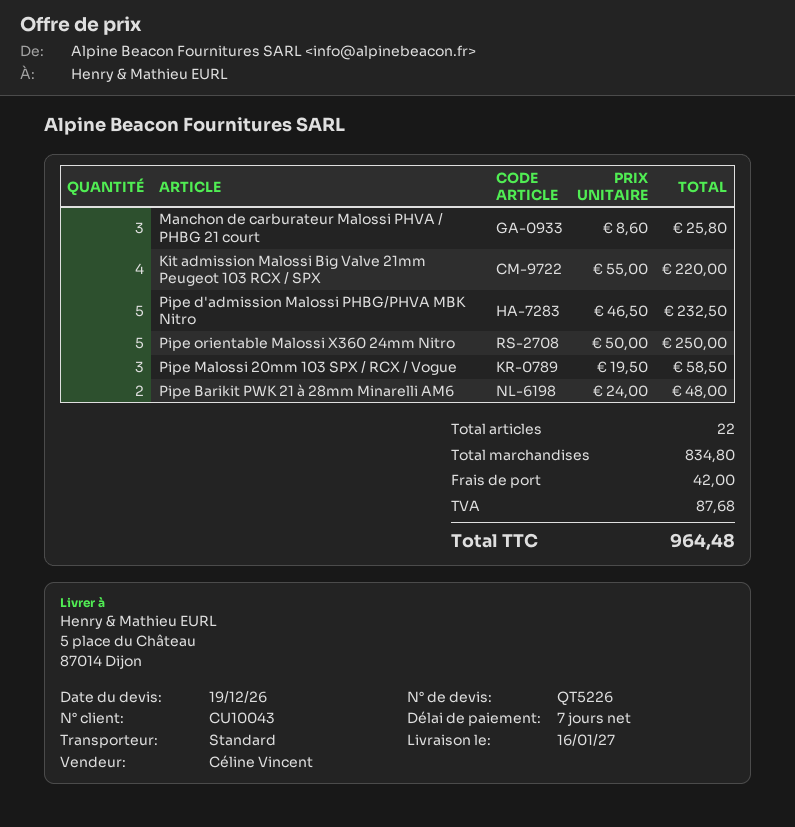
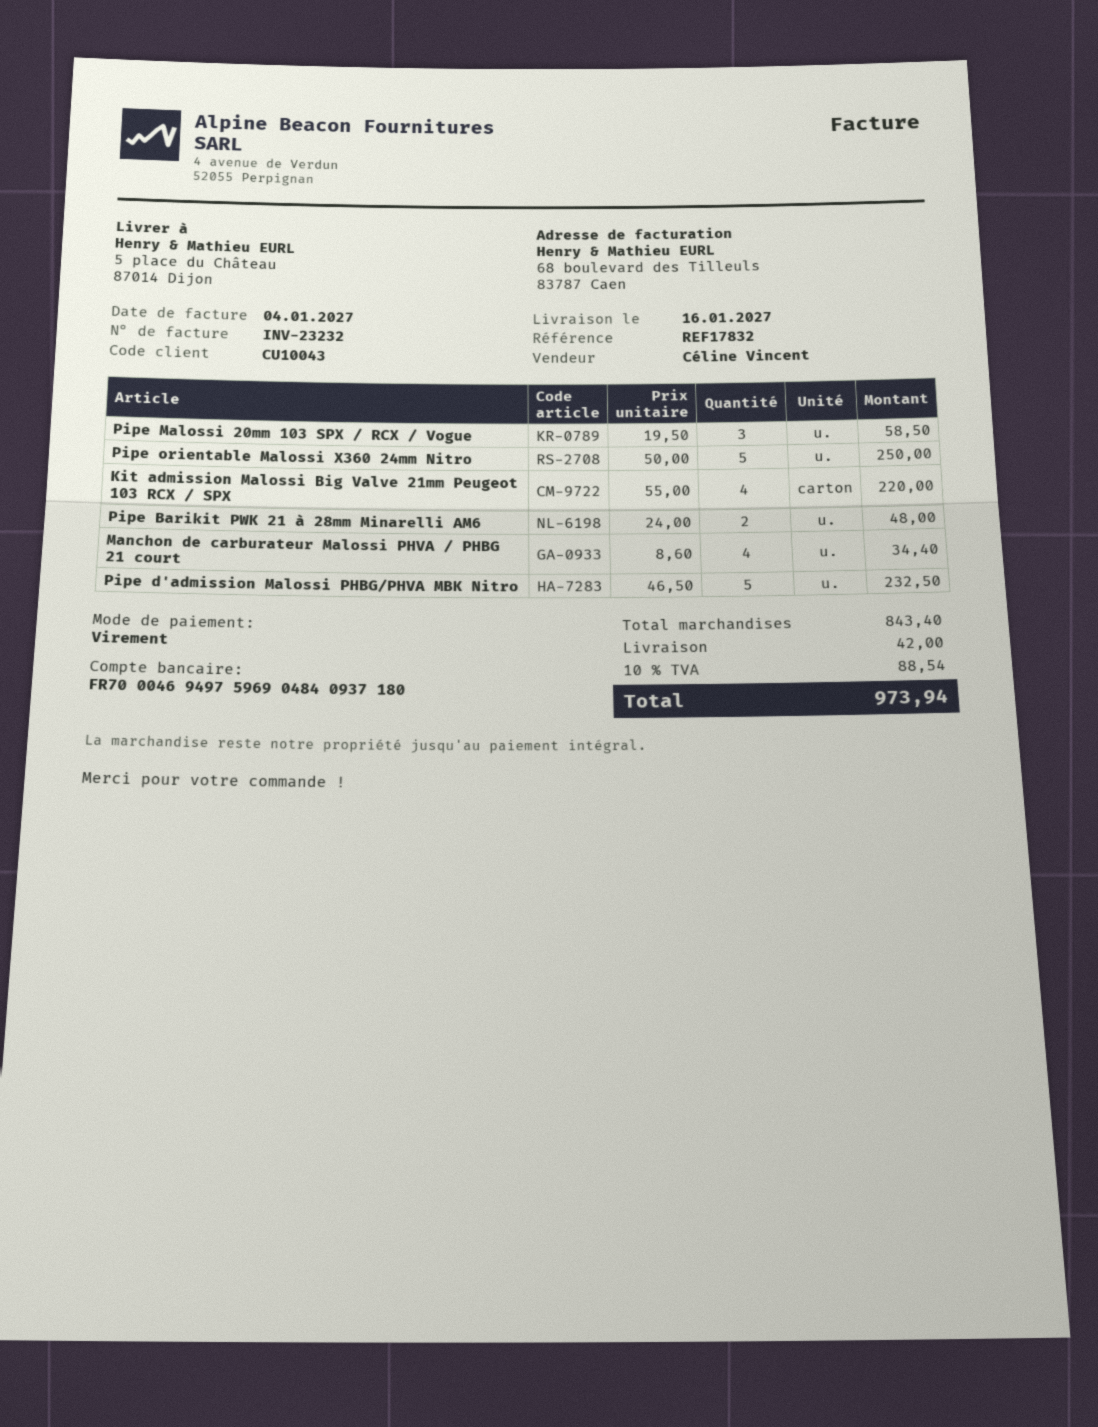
Manchon de carburateur Malossi PHVA / PHBG 21 court: 3 x 8.60 = 25.80 -> 4 x 8.60 = 34.40
subtotal: 834.80 -> 843.40
tax: 87.68 -> 88.54
total: 964.48 -> 973.94

